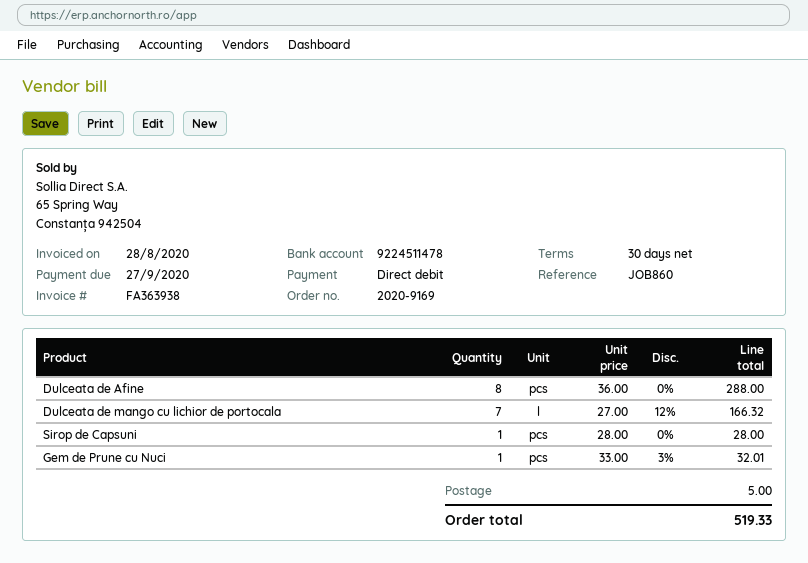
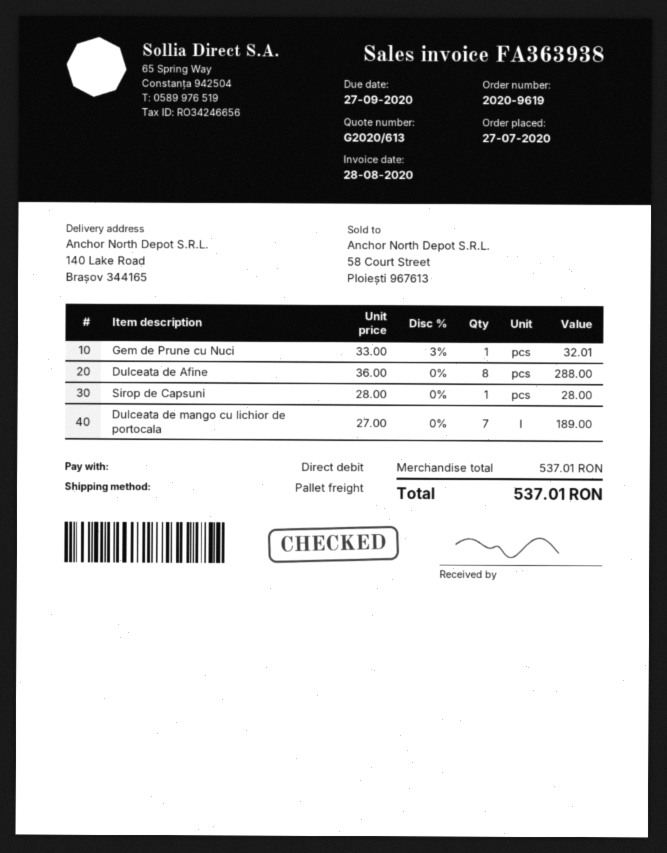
order number: 2020-9169 -> 2020-9619
Dulceata de mango cu lichior de portocala: 7 x 27.00 - 12% = 166.32 -> 7 x 27.00 = 189.00
shipping: 5.00 -> none
total: 519.33 -> 537.01

